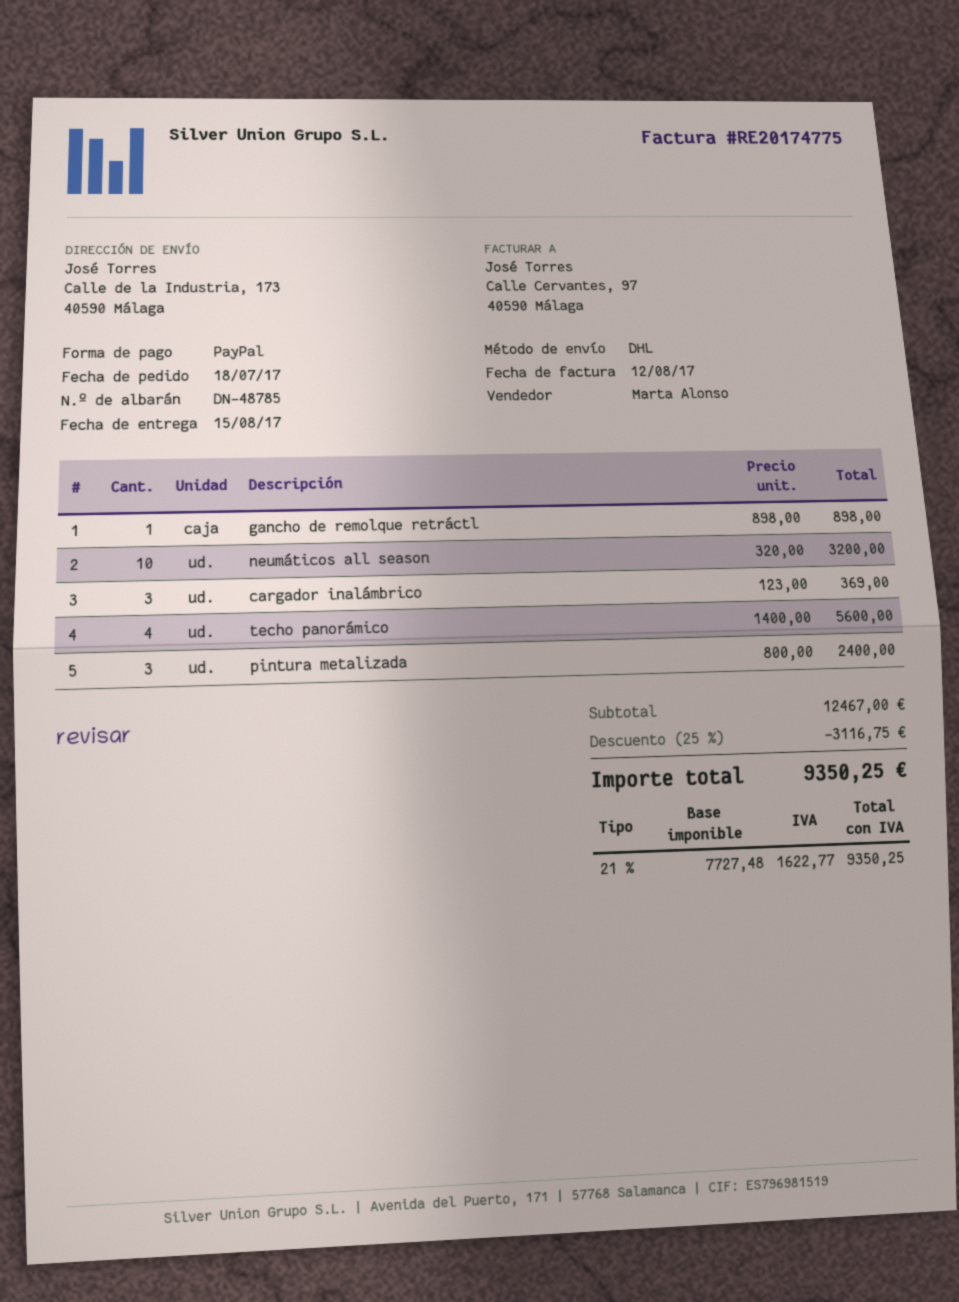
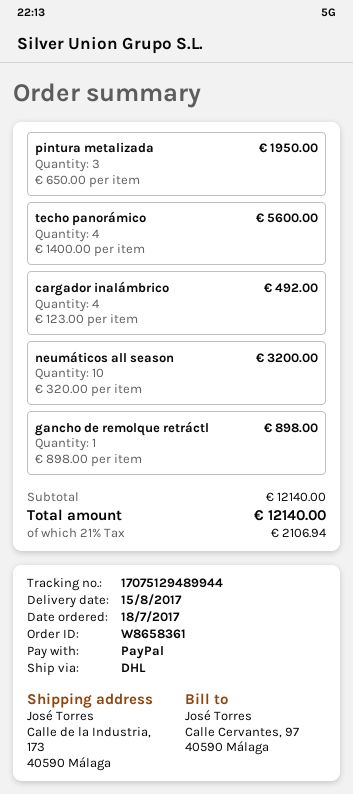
cargador inalámbrico: 3 x 123.00 = 369.00 -> 4 x 123.00 = 492.00
pintura metalizada: 3 x 800.00 = 2400.00 -> 3 x 650.00 = 1950.00
subtotal: 12467.00 -> 12140.00
discount: 25% = 3116.75 -> none
tax: 21% = 1622.77 -> 21% = 2106.94
total: 9350.25 -> 12140.00

